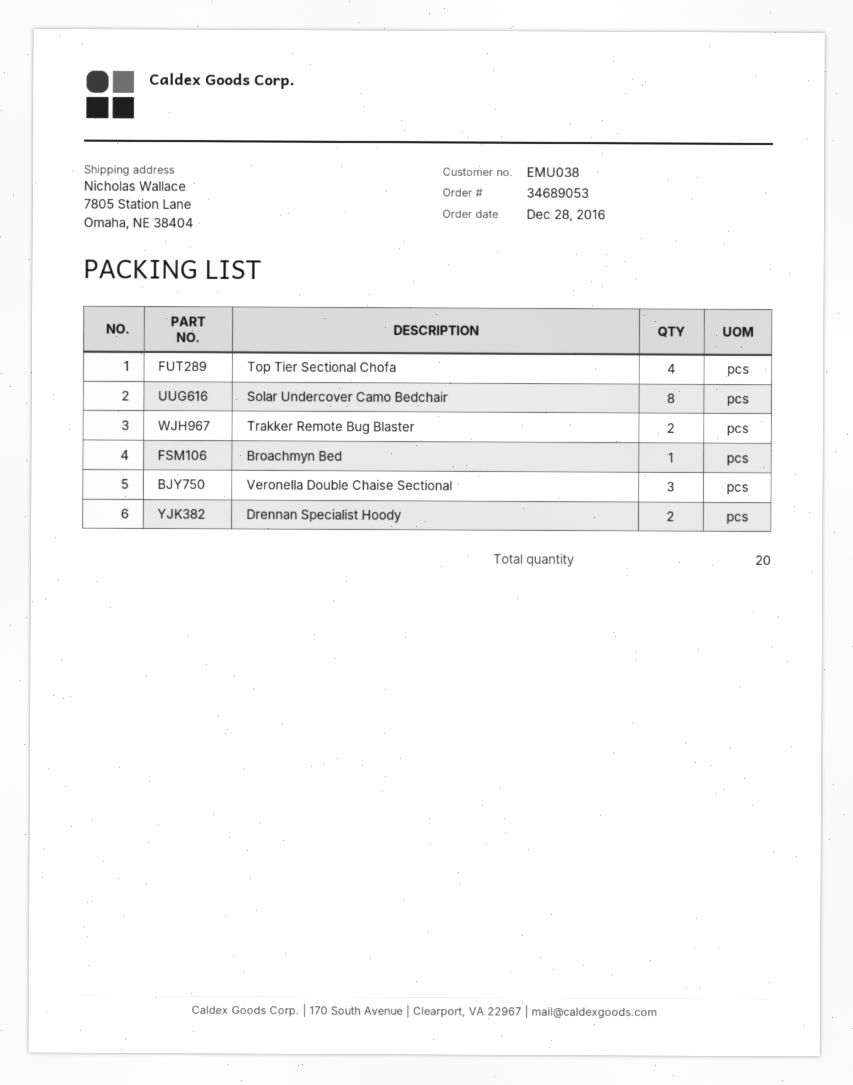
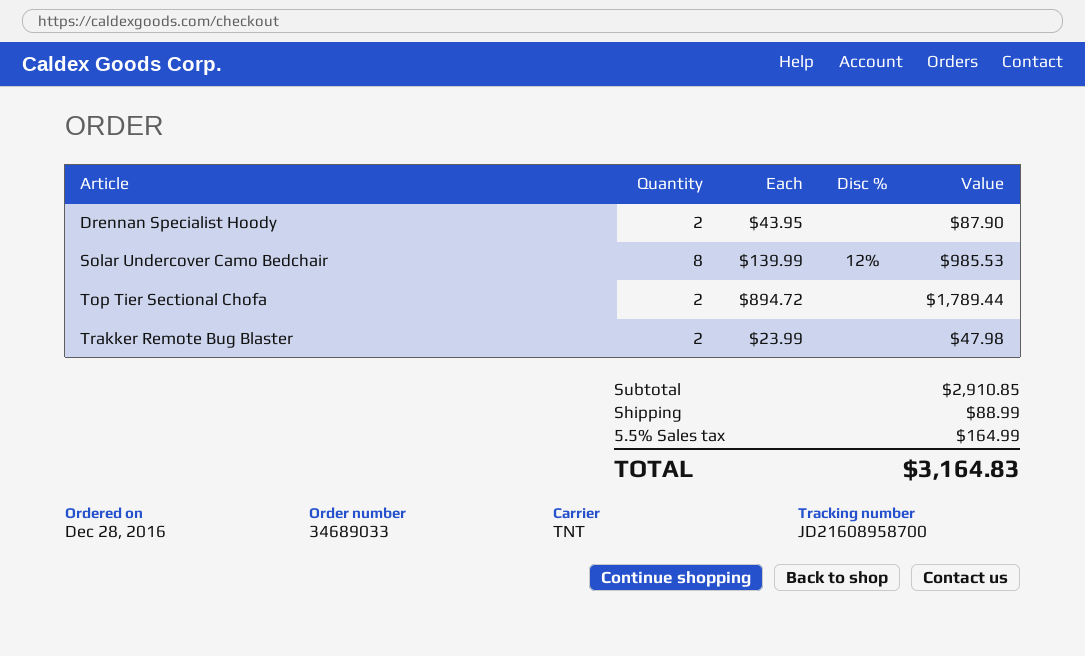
order number: 34689053 -> 34689033
Top Tier Sectional Chofa: 4 -> 2
Broachmyn Bed: 1 -> none
Veronella Double Chaise Sectional: 3 -> none

